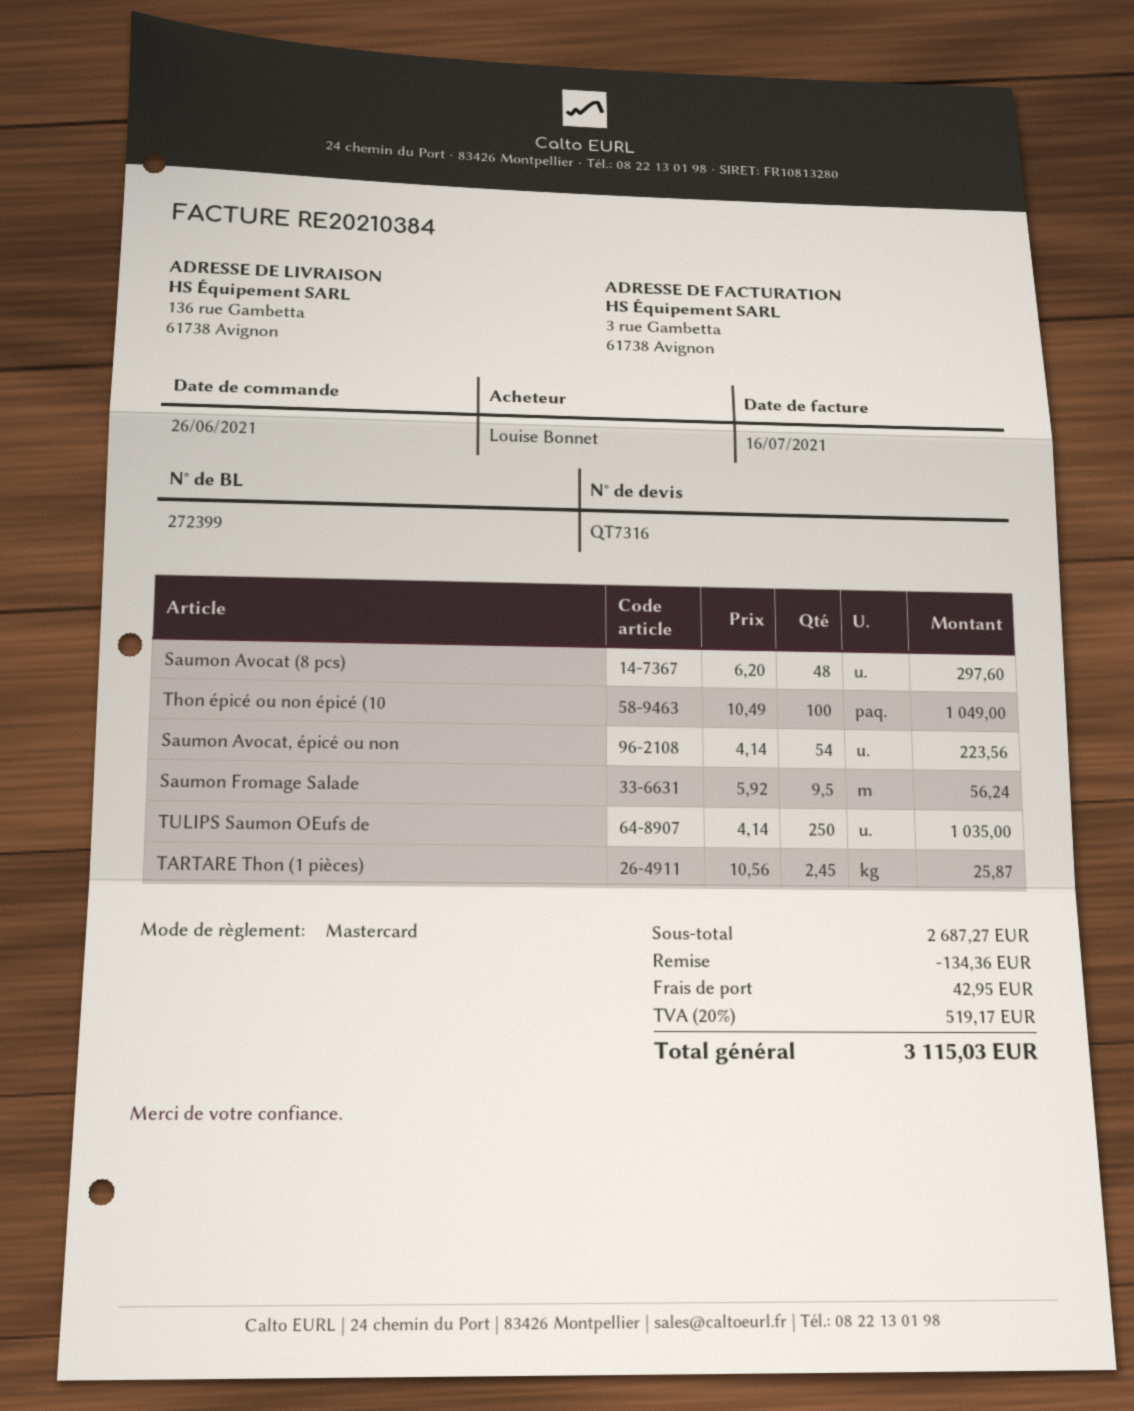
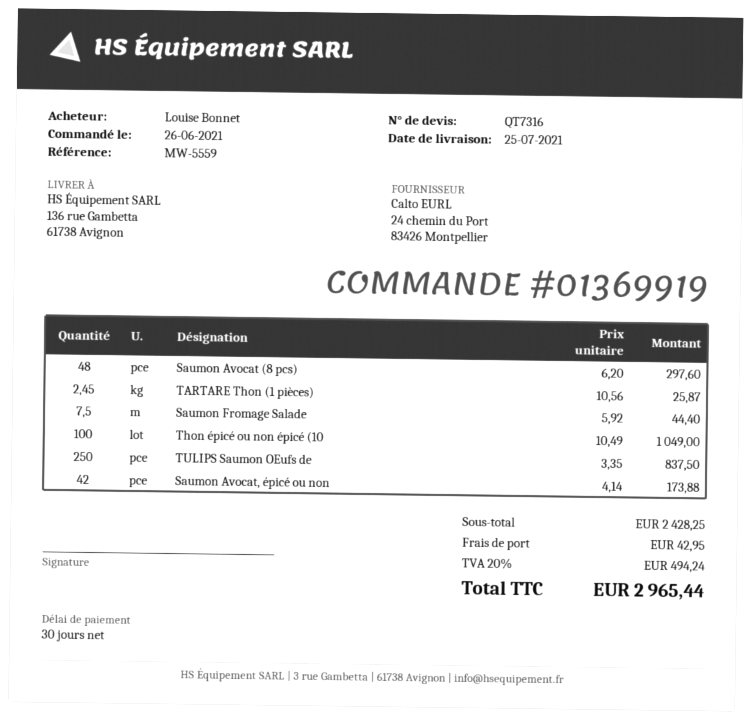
Saumon Avocat, épicé ou non: 54 x 4.14 = 223.56 -> 42 x 4.14 = 173.88
Saumon Fromage Salade: 9.5 x 5.92 = 56.24 -> 7.5 x 5.92 = 44.40
TULIPS Saumon OEufs de: 250 x 4.14 = 1035.00 -> 250 x 3.35 = 837.50
subtotal: 2687.27 -> 2428.25
discount: 134.36 -> none
tax: 20% = 519.17 -> 20% = 494.24
total: 3115.03 -> 2965.44

